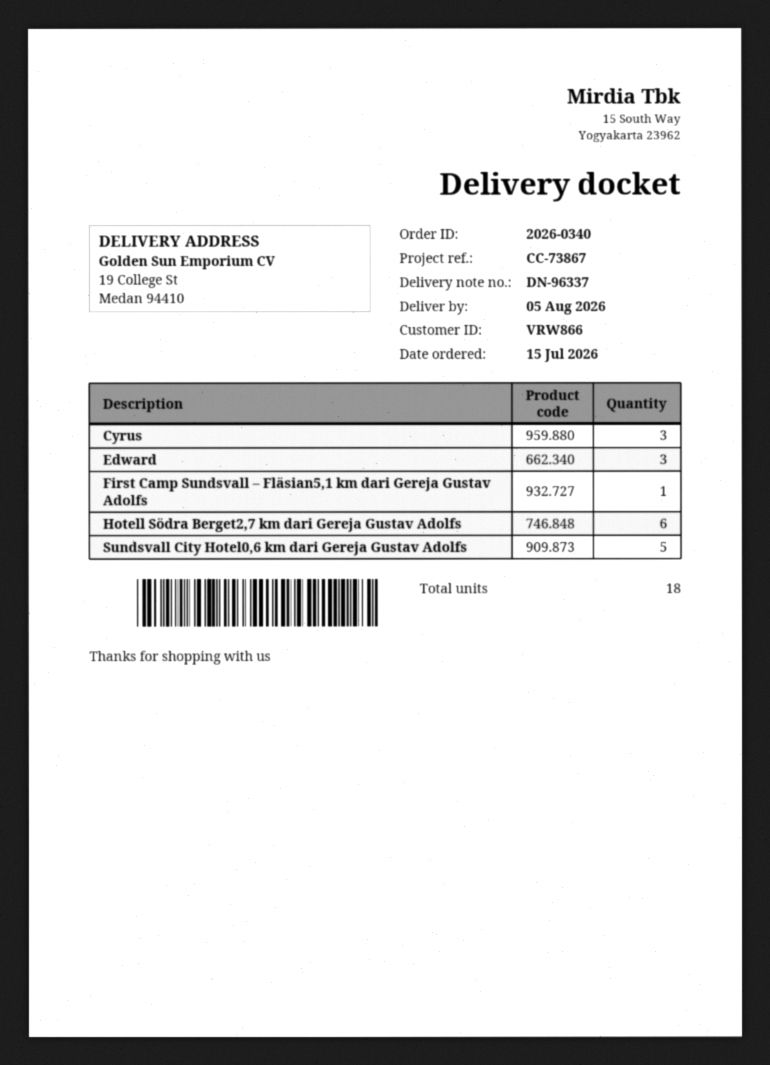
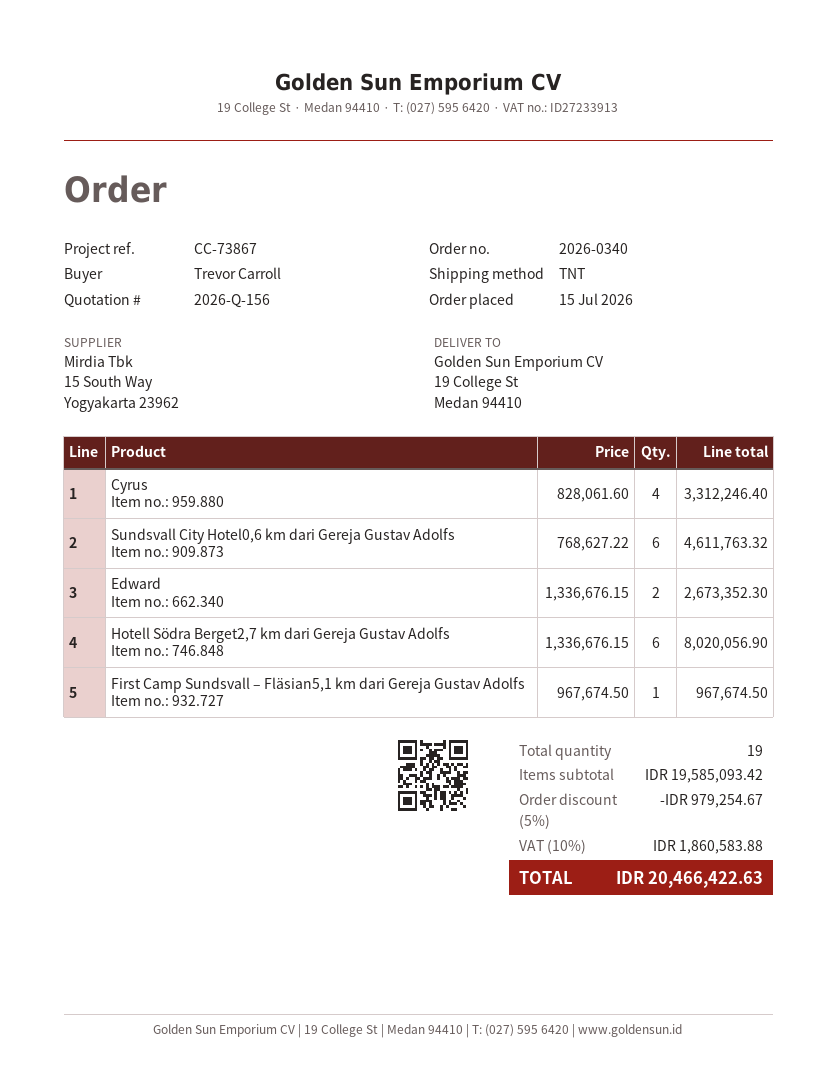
Cyrus: 3 -> 4
Edward: 3 -> 2
Sundsvall City Hotel0,6 km dari Gereja Gustav Adolfs: 5 -> 6
total quantity: 18 -> 19

